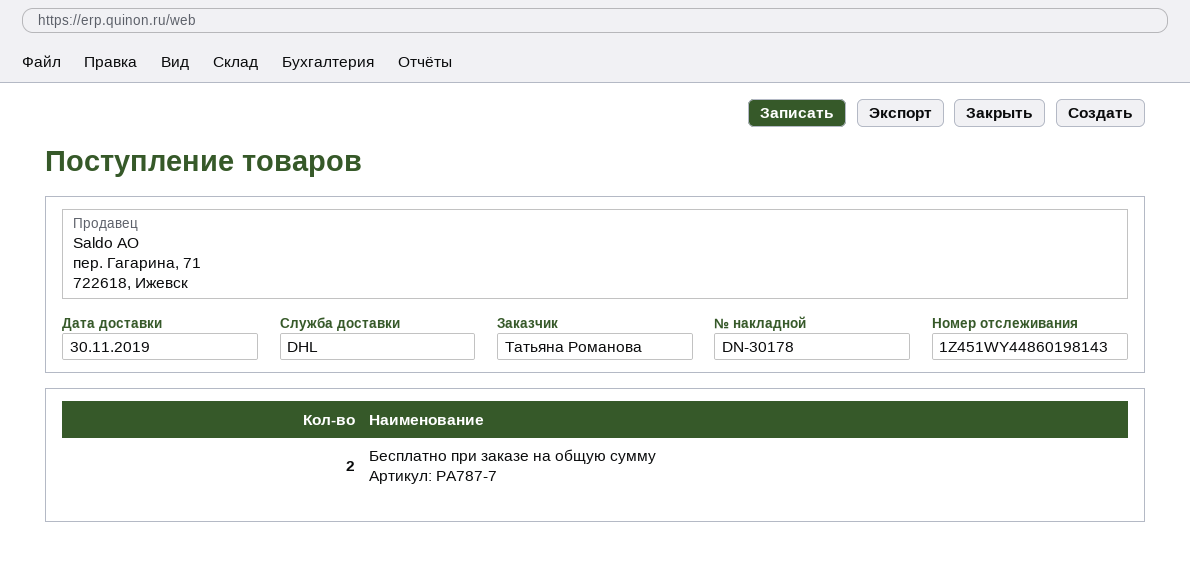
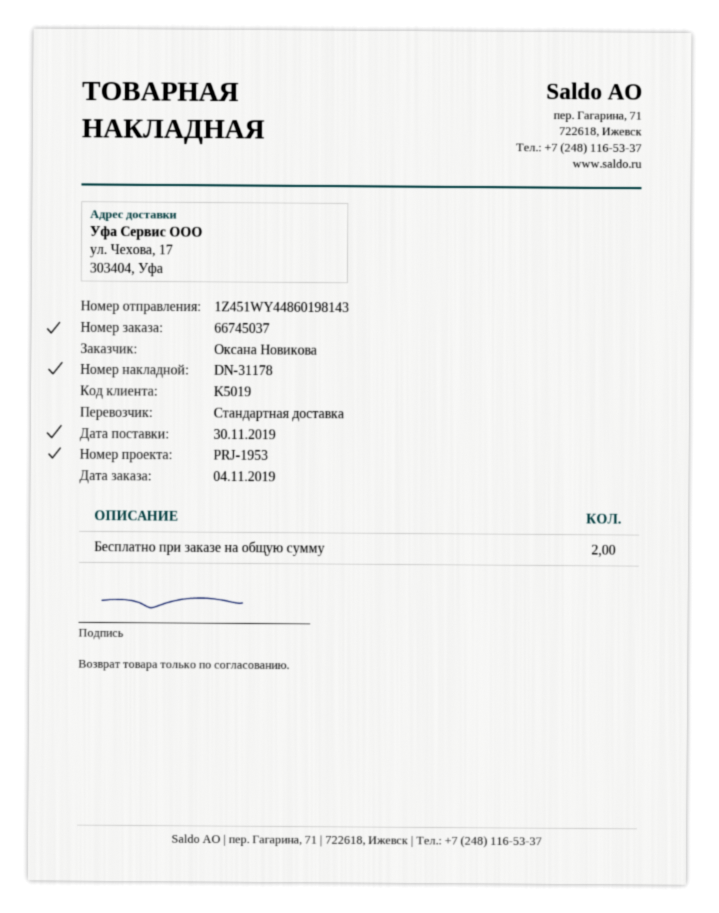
delivery note number: DN-30178 -> DN-31178
ordered by: Татьяна Романова -> Оксана Новикова
shipping method: DHL -> standard

